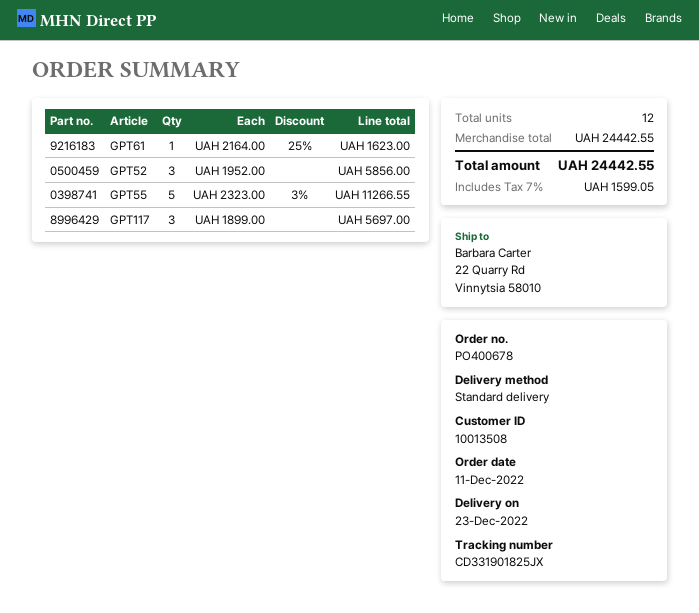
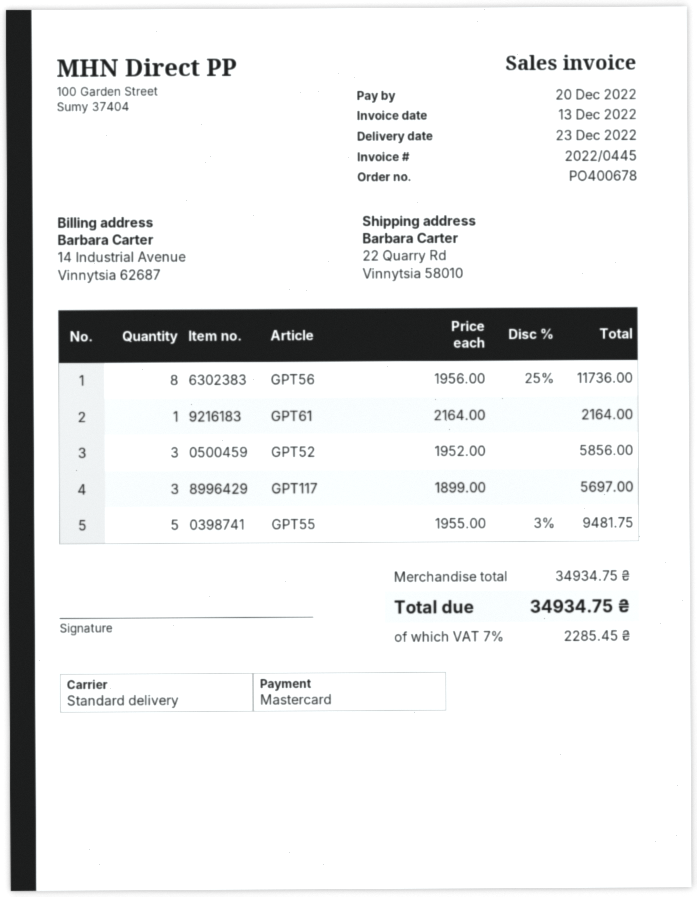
GPT61: 1 x 2164.00 - 25% = 1623.00 -> 1 x 2164.00 = 2164.00
GPT55: 5 x 2323.00 - 3% = 11266.55 -> 5 x 1955.00 - 3% = 9481.75
GPT56: none -> 8 x 1956.00 - 25% = 11736.00
subtotal: 24442.55 -> 34934.75
tax: 7% = 1599.05 -> 7% = 2285.45
total: 24442.55 -> 34934.75

